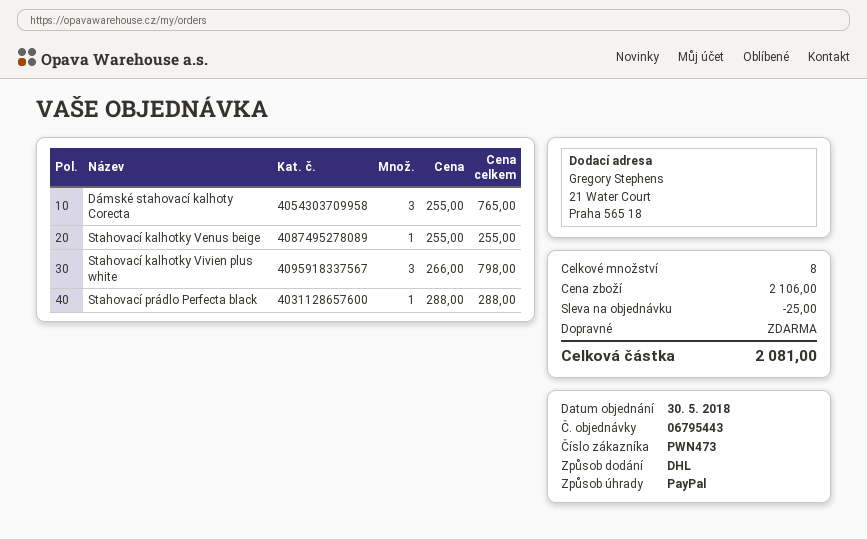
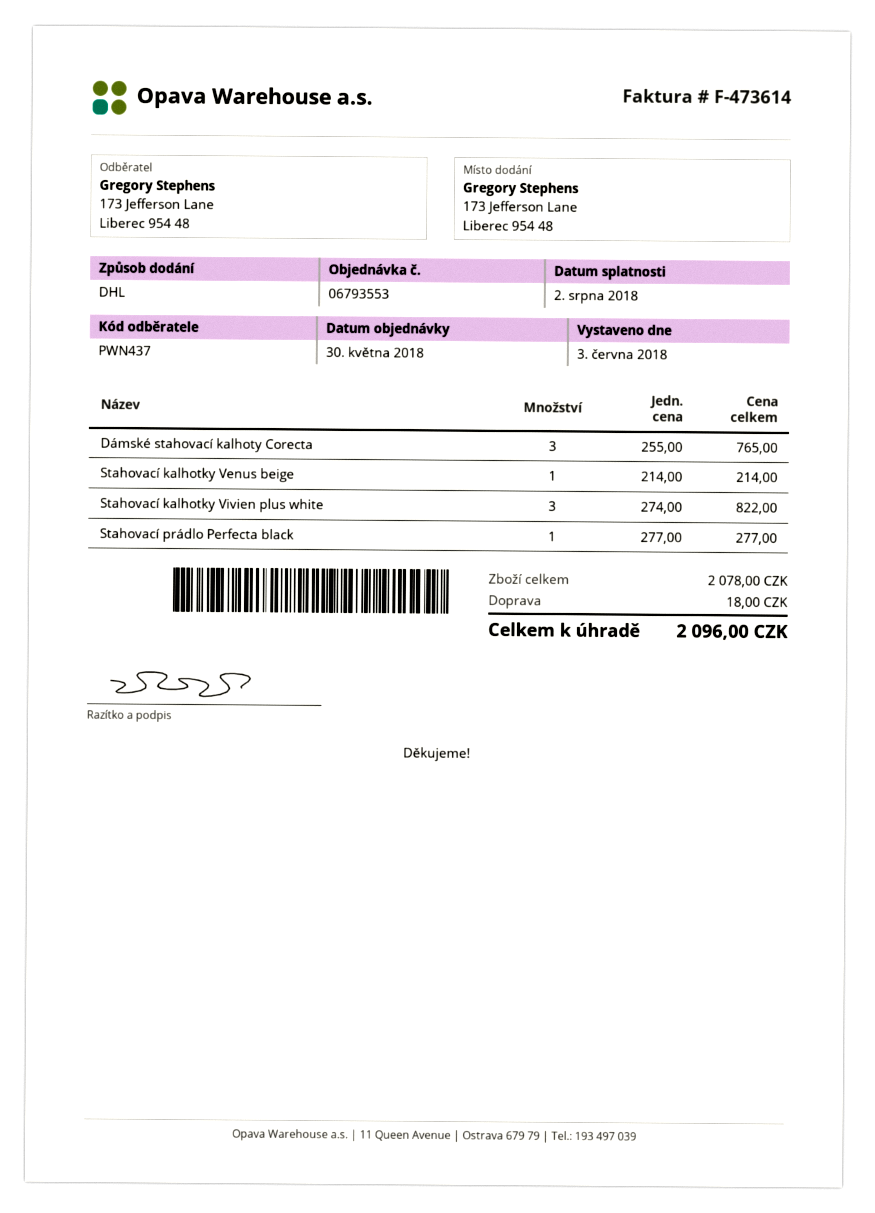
order number: 06795443 -> 06793553
customer number: PWN473 -> PWN437
ship to: 21 Water Court, Praha 565 18 -> 173 Jefferson Lane, Liberec 954 48
Stahovací kalhotky Venus beige: 1 x 255.00 = 255.00 -> 1 x 214.00 = 214.00
Stahovací kalhotky Vivien plus white: 3 x 266.00 = 798.00 -> 3 x 274.00 = 822.00
Stahovací prádlo Perfecta black: 1 x 288.00 = 288.00 -> 1 x 277.00 = 277.00
subtotal: 2106.00 -> 2078.00
discount: 25.00 -> none
shipping: 0.00 -> 18.00
total: 2081.00 -> 2096.00

